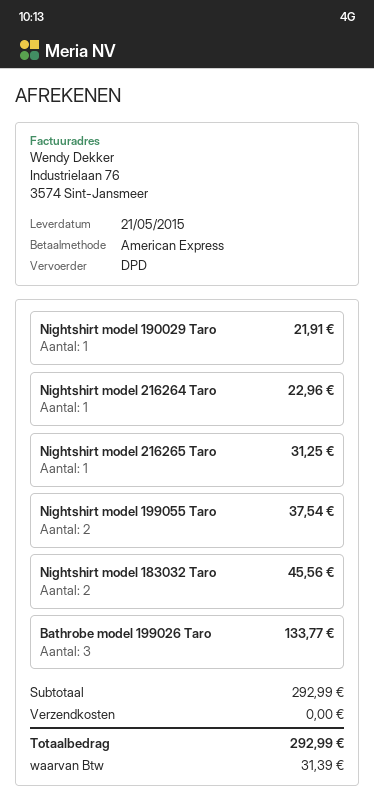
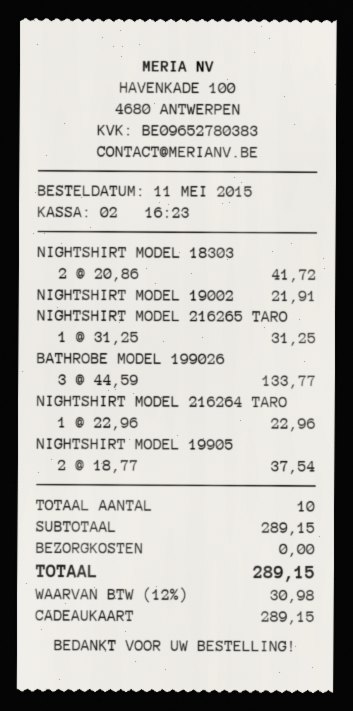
payment method: American Express -> gift card
Nightshirt model 183032 Taro: 2 for 45.56 -> 2 for 41.72
subtotal: 292.99 -> 289.15
tax: 31.39 -> 30.98
total: 292.99 -> 289.15

